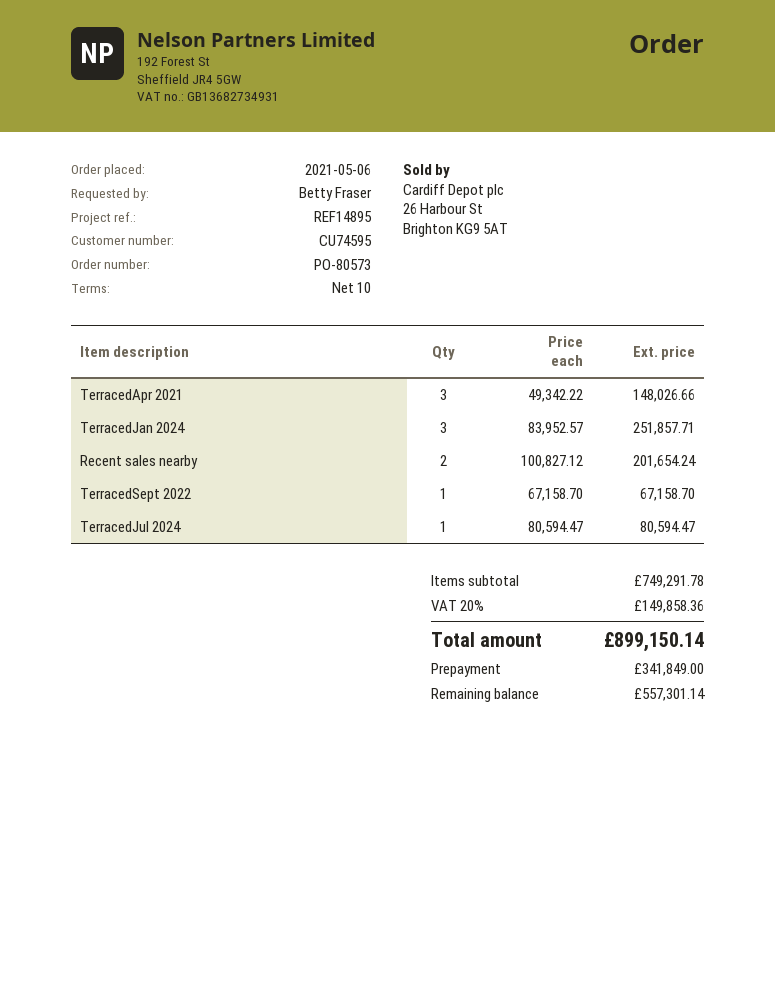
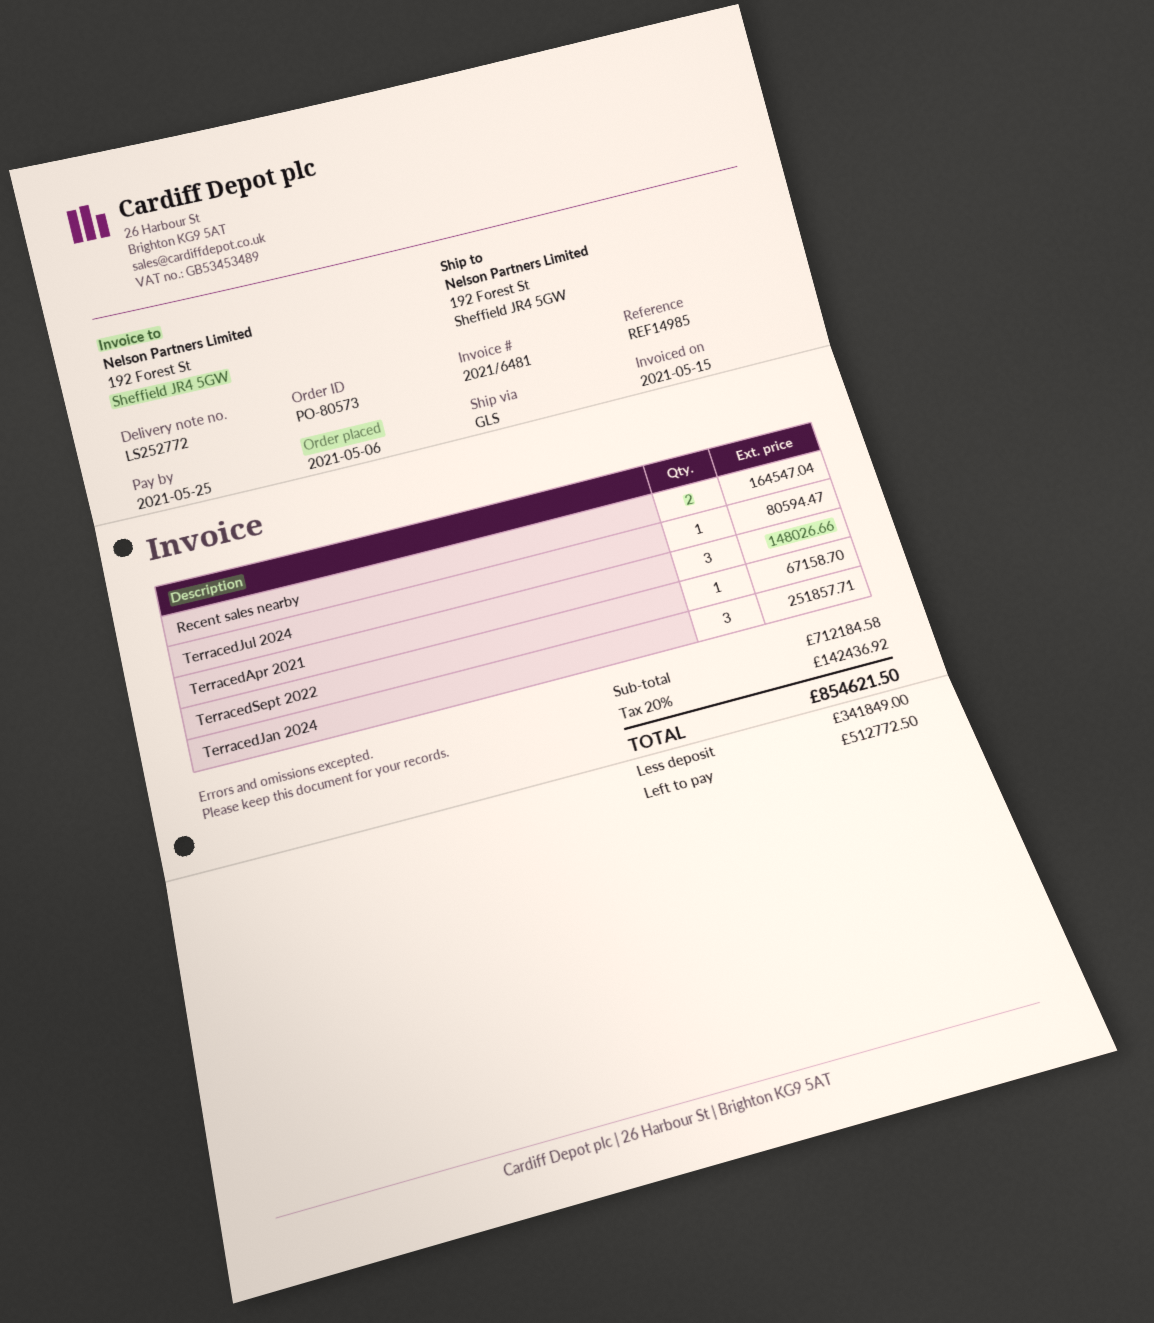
reference: REF14895 -> REF14985
Recent sales nearby: 2 for 201654.24 -> 2 for 164547.04
subtotal: 749291.78 -> 712184.58
tax: 20% = 149858.36 -> 20% = 142436.92
total: 899150.14 -> 854621.50
balance: 557301.14 -> 512772.50

